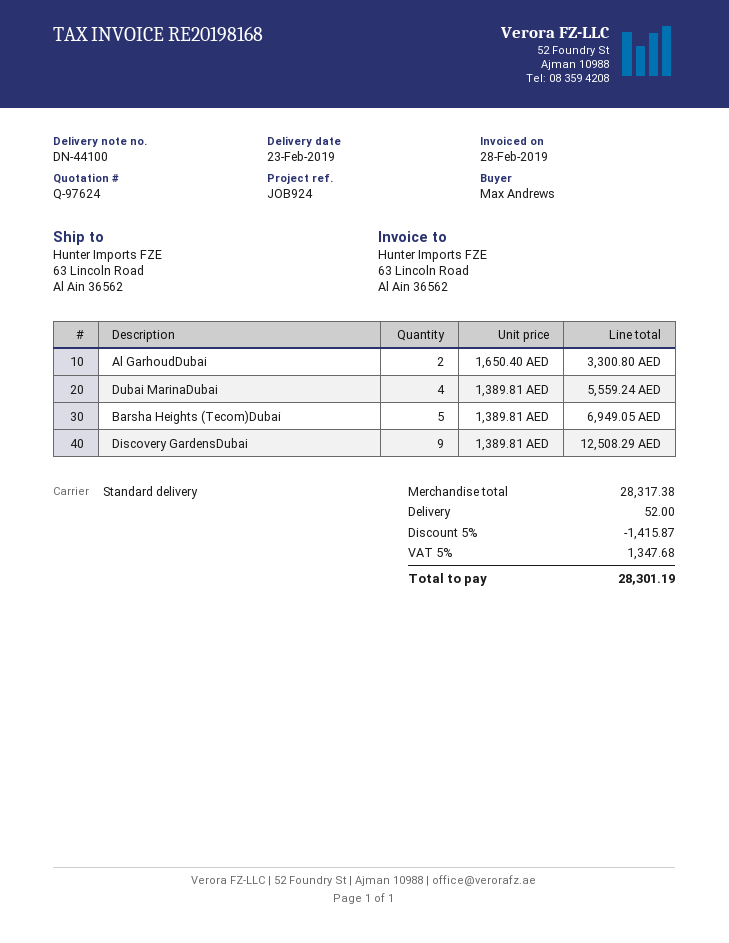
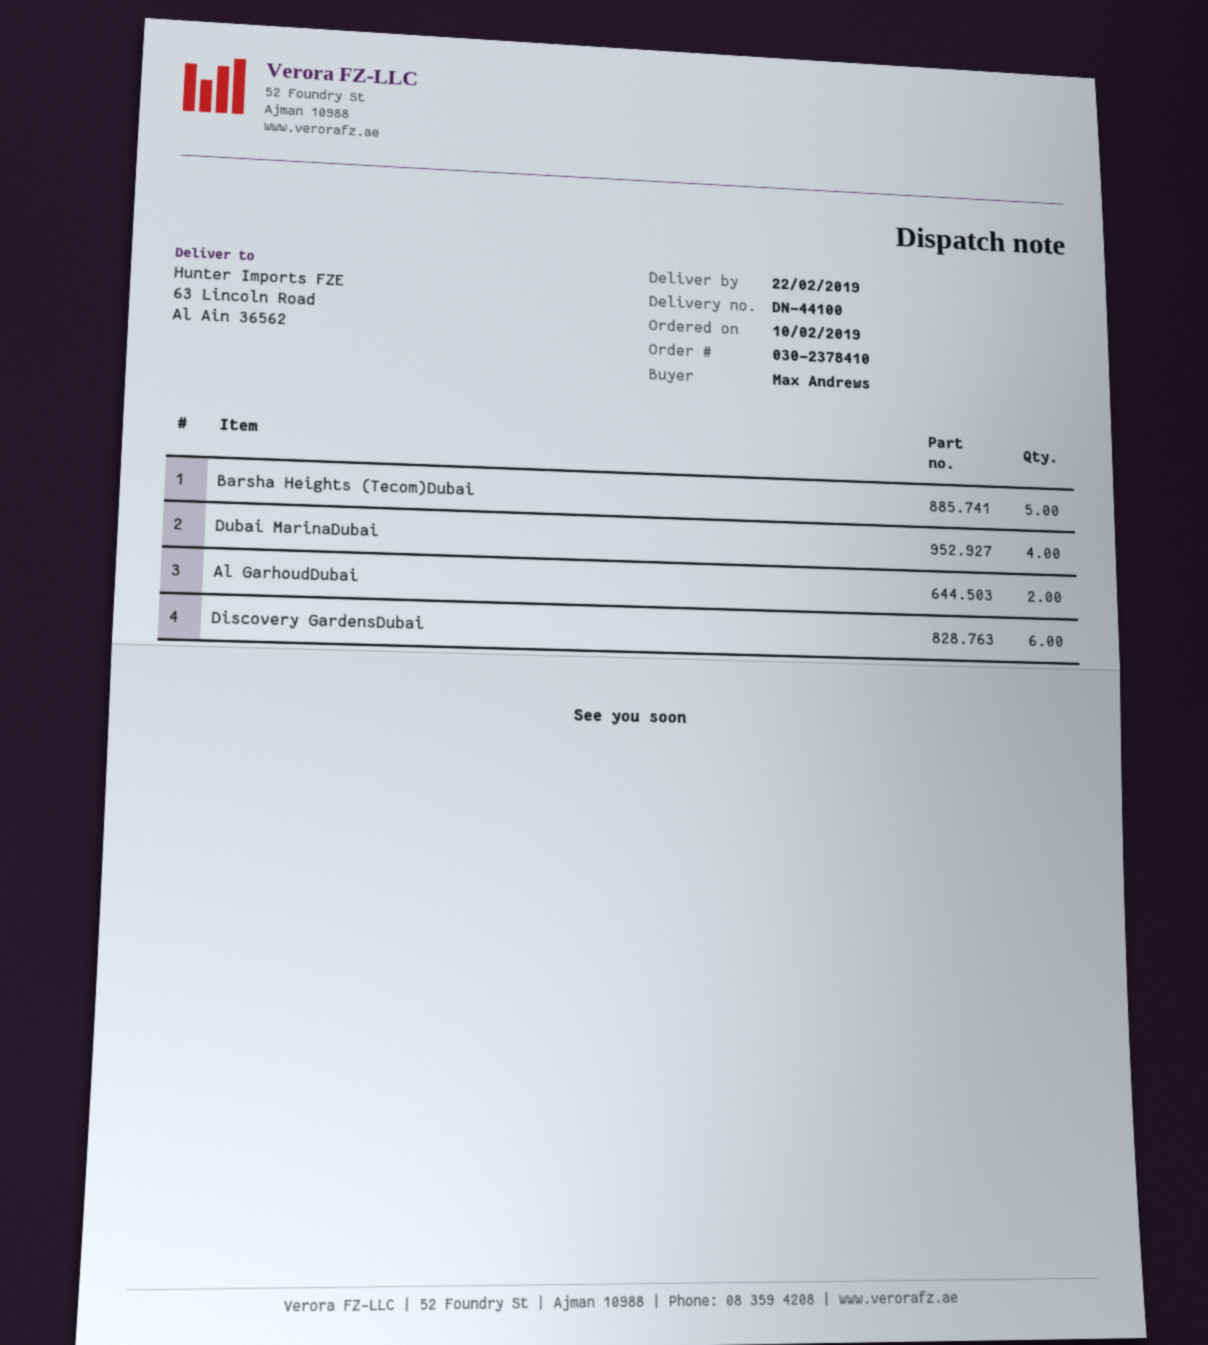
delivery date: 2019-02-23 -> 2019-02-22
Discovery GardensDubai: 9 -> 6

